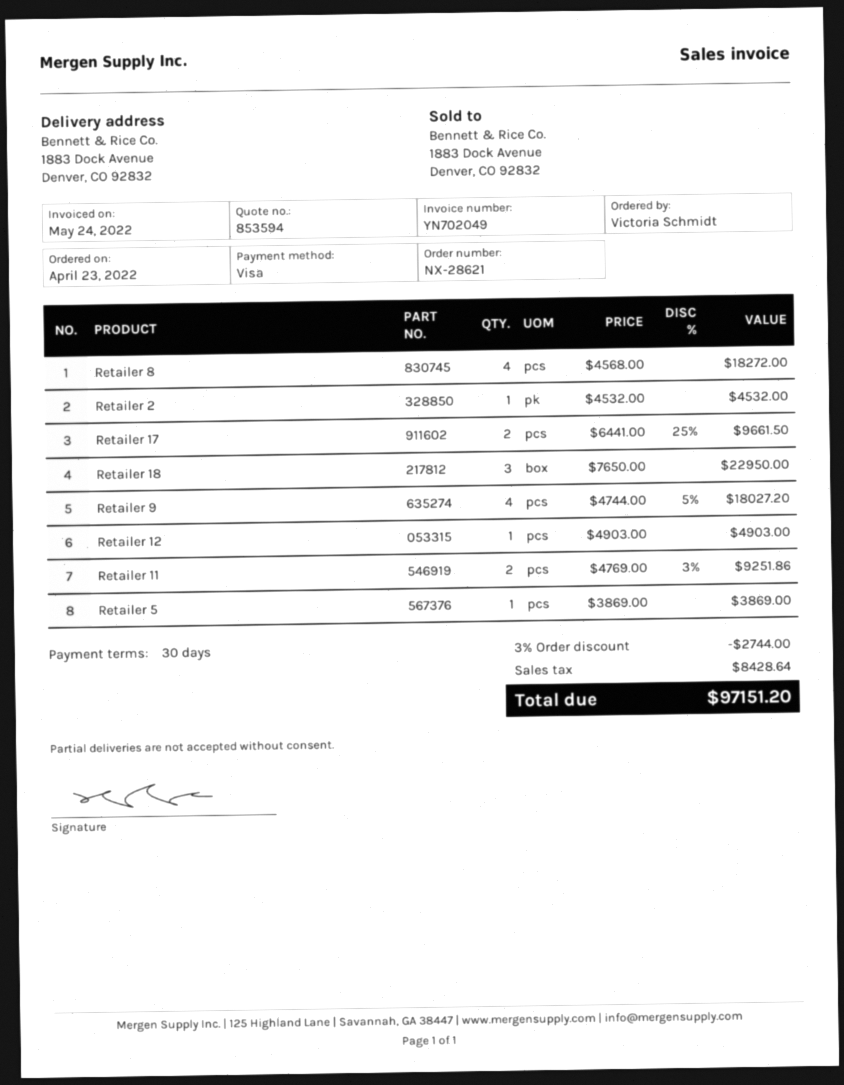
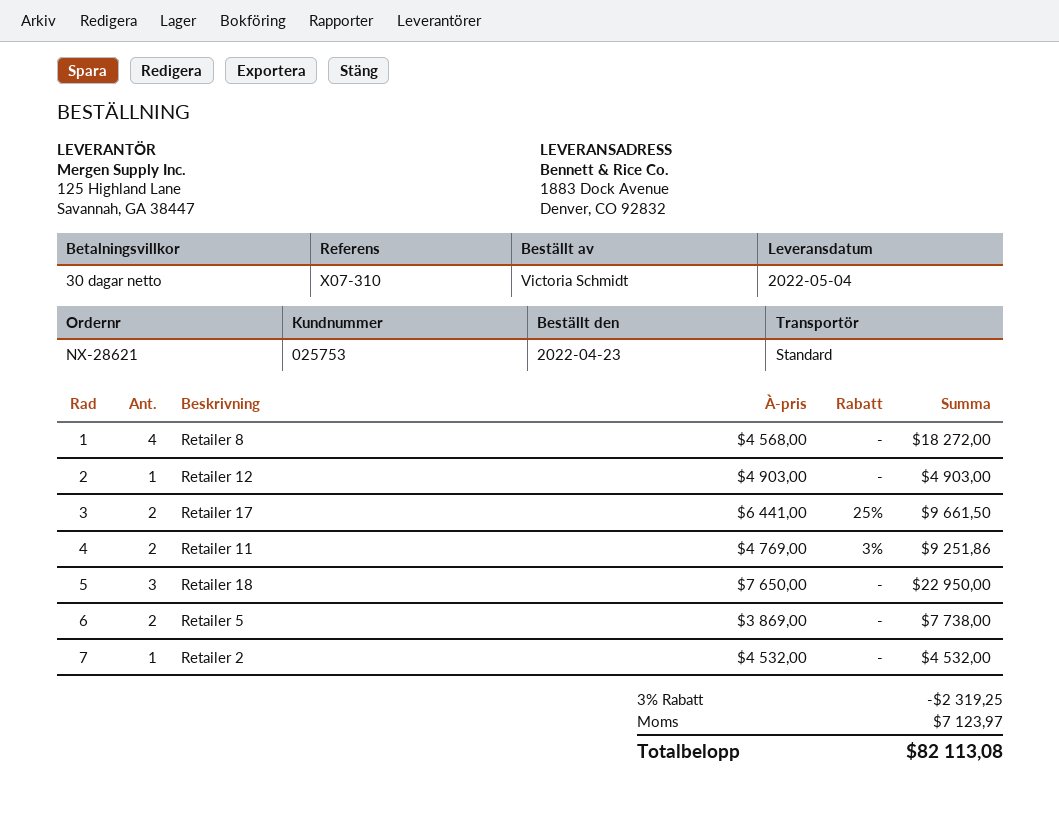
Retailer 9: 4 x 4744.00 - 5% = 18027.20 -> none
Retailer 5: 1 x 3869.00 = 3869.00 -> 2 x 3869.00 = 7738.00
discount: 3% = 2744.00 -> 3% = 2319.25
tax: 8428.64 -> 7123.97
total: 97151.20 -> 82113.08

